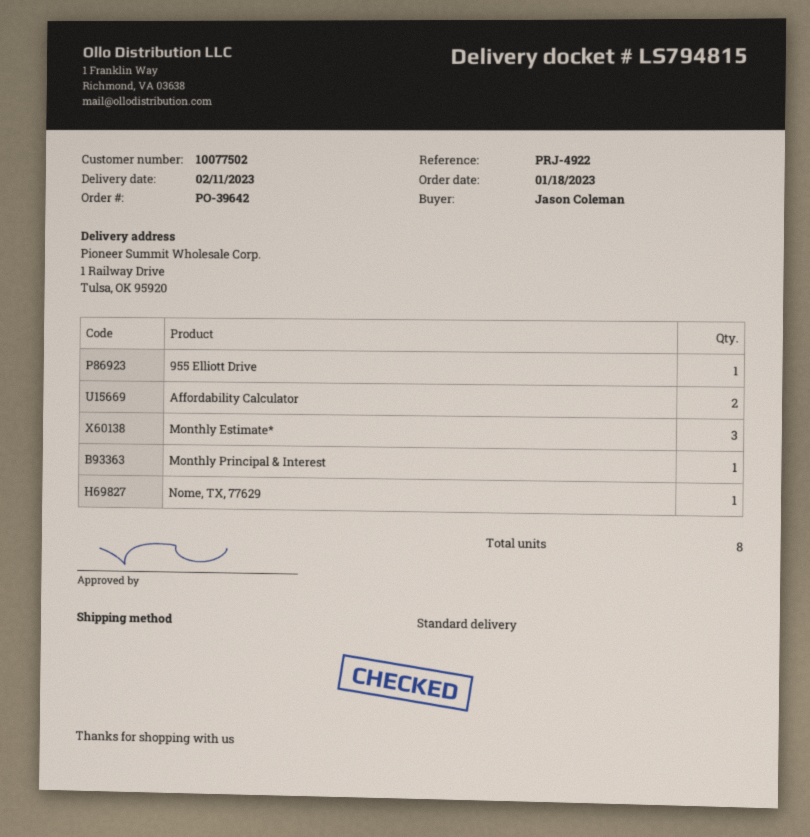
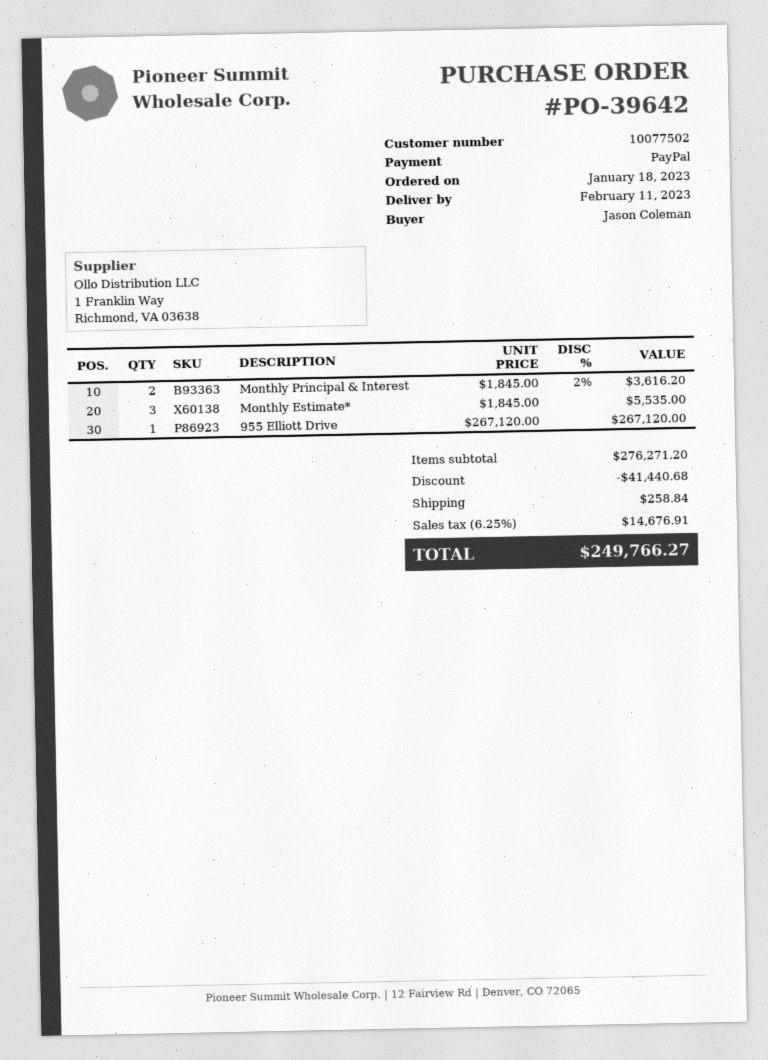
Affordability Calculator: 2 -> none
Monthly Principal & Interest: 1 -> 2
Nome, TX, 77629: 1 -> none

